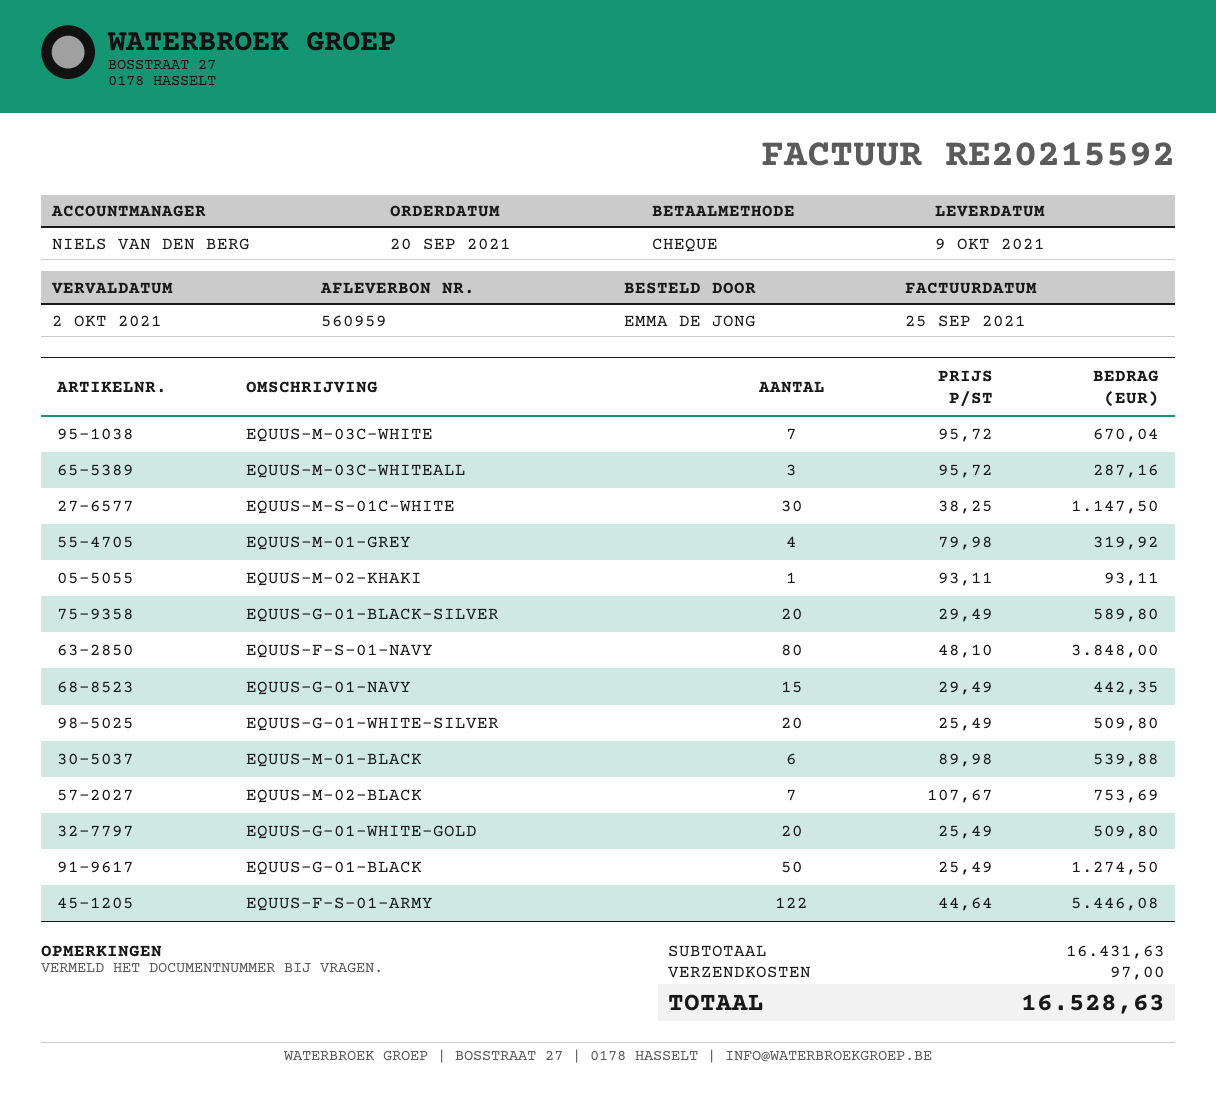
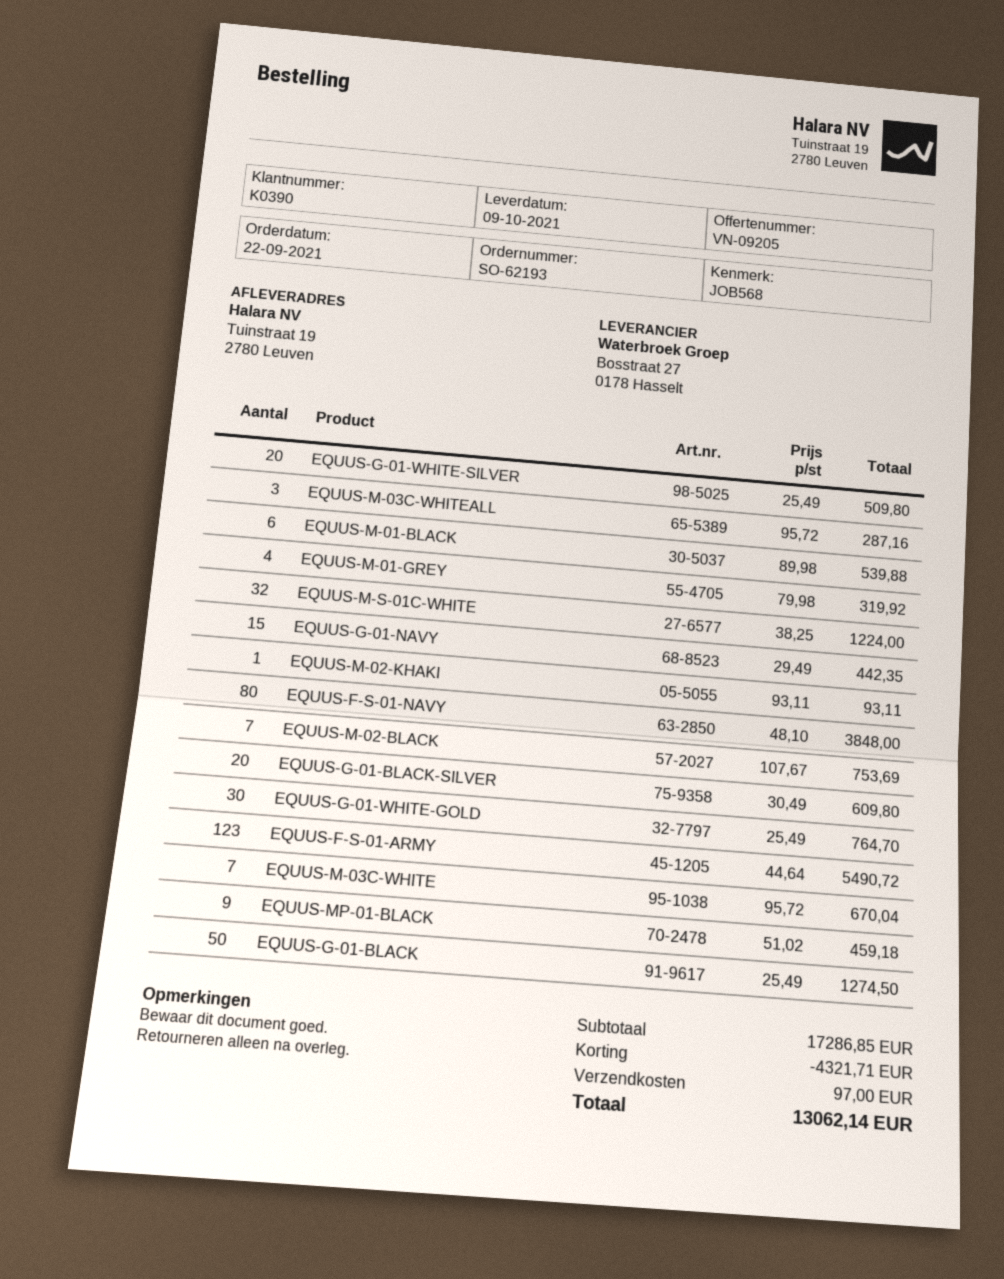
order date: 2021-09-20 -> 2021-09-22
EQUUS-M-S-01C-WHITE: 30 x 38.25 = 1147.50 -> 32 x 38.25 = 1224.00
EQUUS-G-01-BLACK-SILVER: 20 x 29.49 = 589.80 -> 20 x 30.49 = 609.80
EQUUS-G-01-WHITE-GOLD: 20 x 25.49 = 509.80 -> 30 x 25.49 = 764.70
EQUUS-F-S-01-ARMY: 122 x 44.64 = 5446.08 -> 123 x 44.64 = 5490.72
EQUUS-MP-01-BLACK: none -> 9 x 51.02 = 459.18
subtotal: 16431.63 -> 17286.85
discount: none -> 4321.71
total: 16528.63 -> 13062.14

